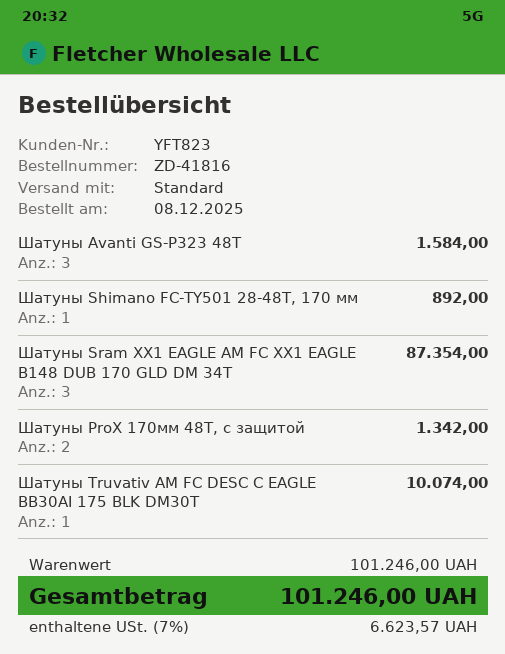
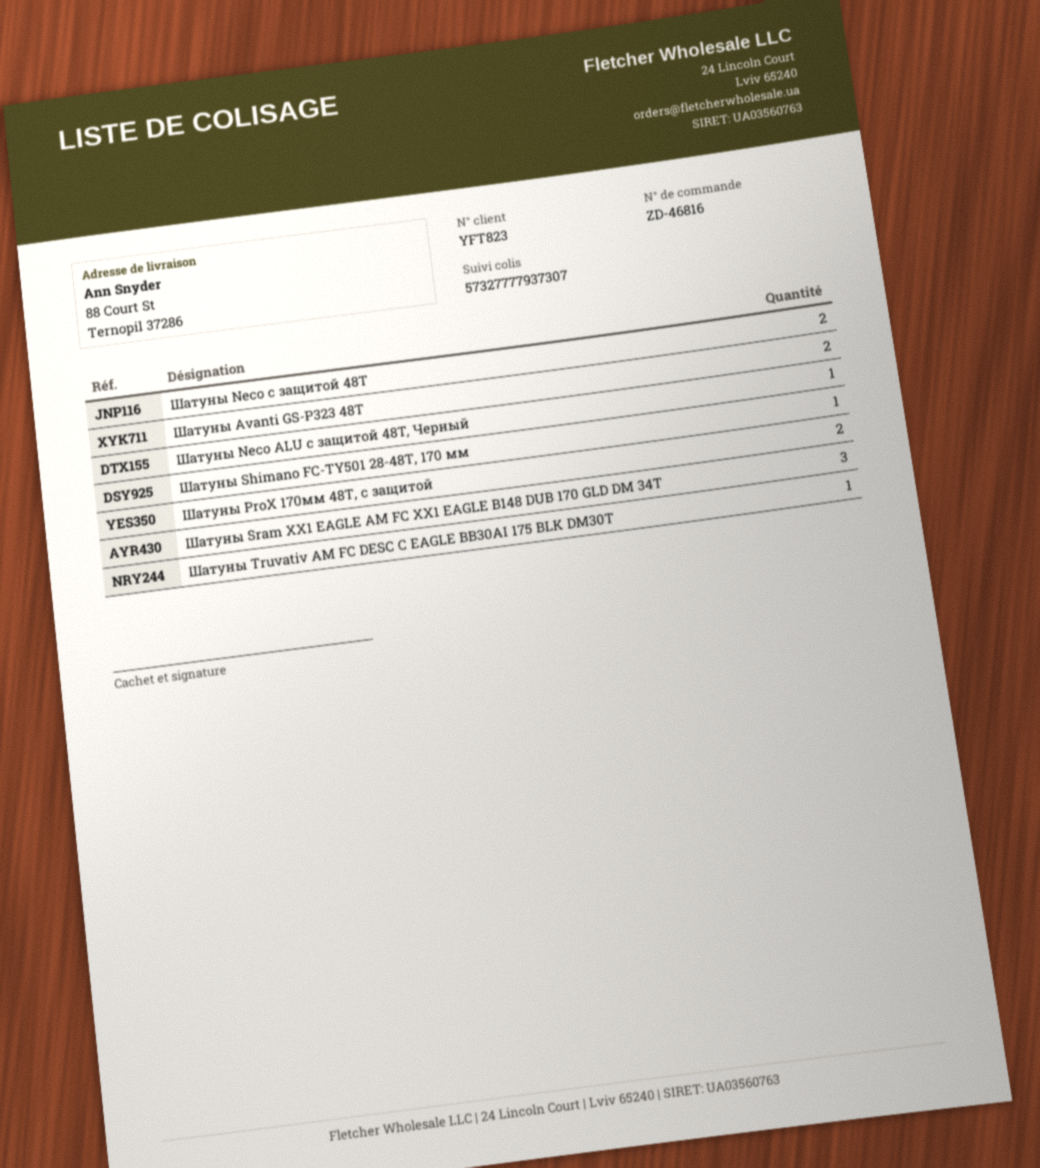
order number: ZD-41816 -> ZD-46816
Шатуны Avanti GS-P323 48Т: 3 -> 2
Шатуны Neco с защитой 48Т: none -> 2
Шатуны Neco ALU с защитой 48Т, Черный: none -> 1

